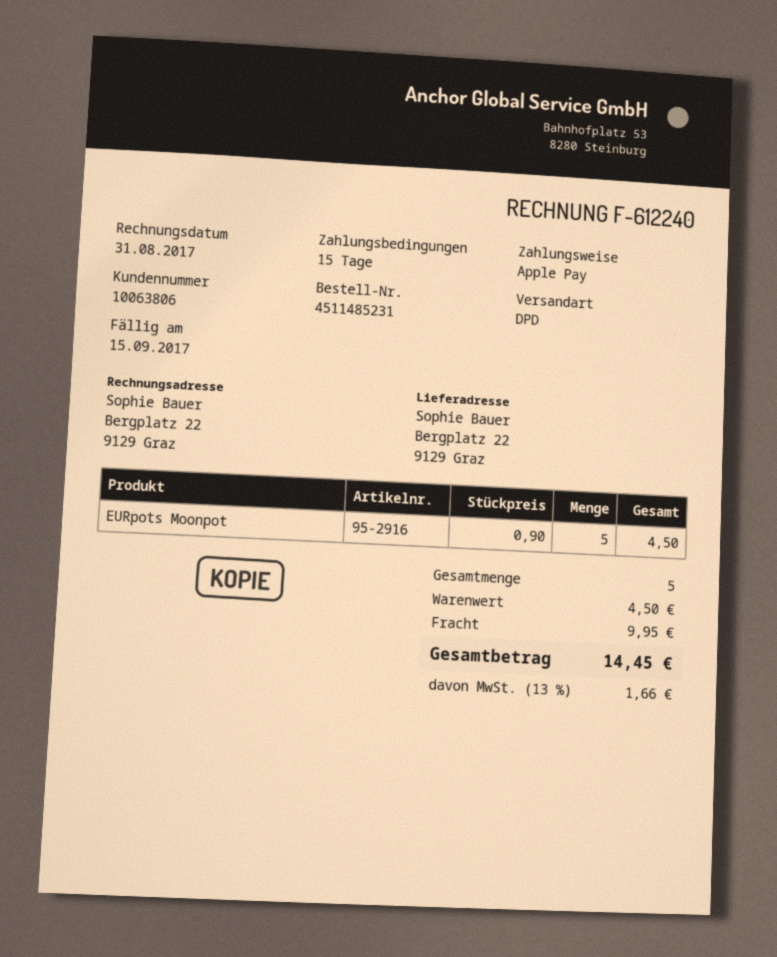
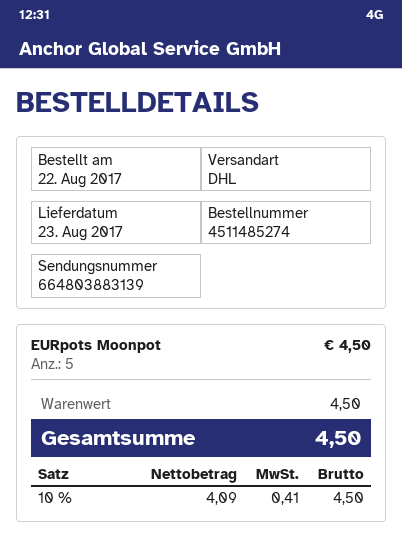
order number: 4511485231 -> 4511485274
shipping method: DPD -> DHL
shipping: 9.95 -> none
tax: 13% = 1.66 -> 10% = 0.41
total: 14.45 -> 4.50

